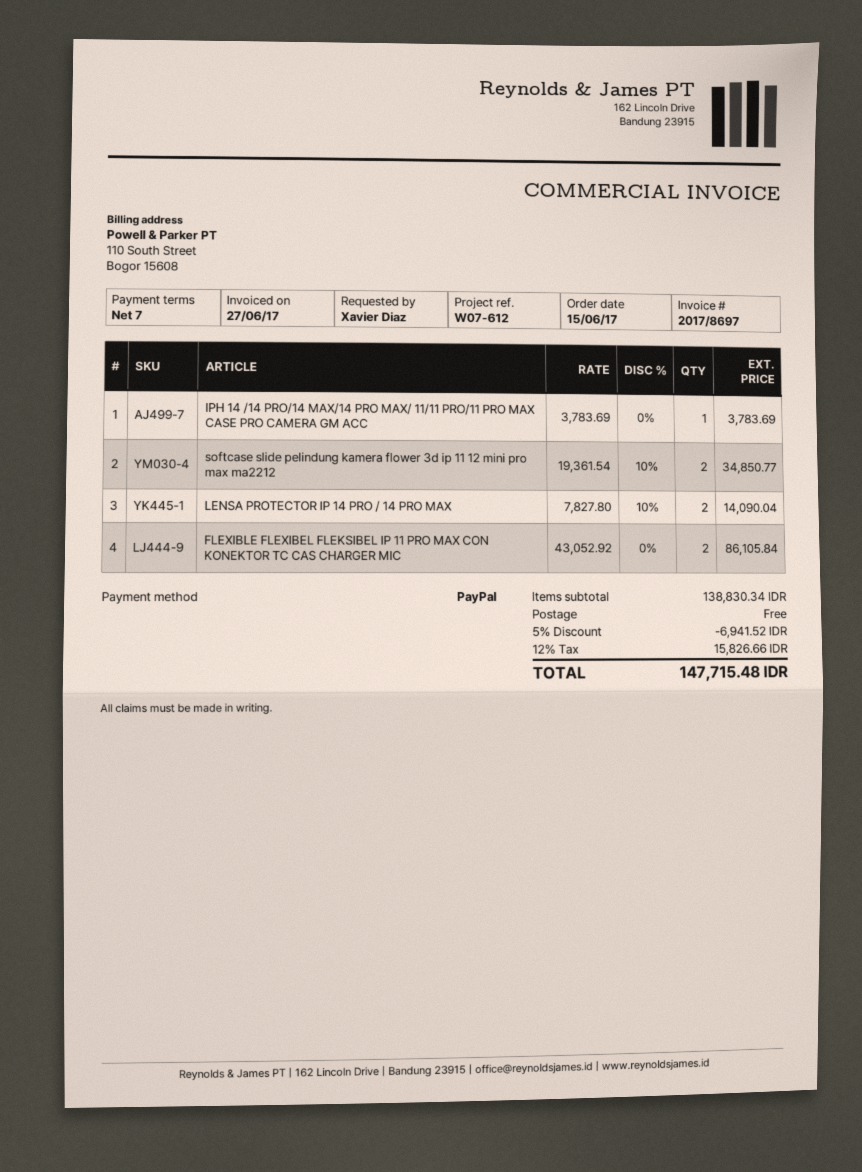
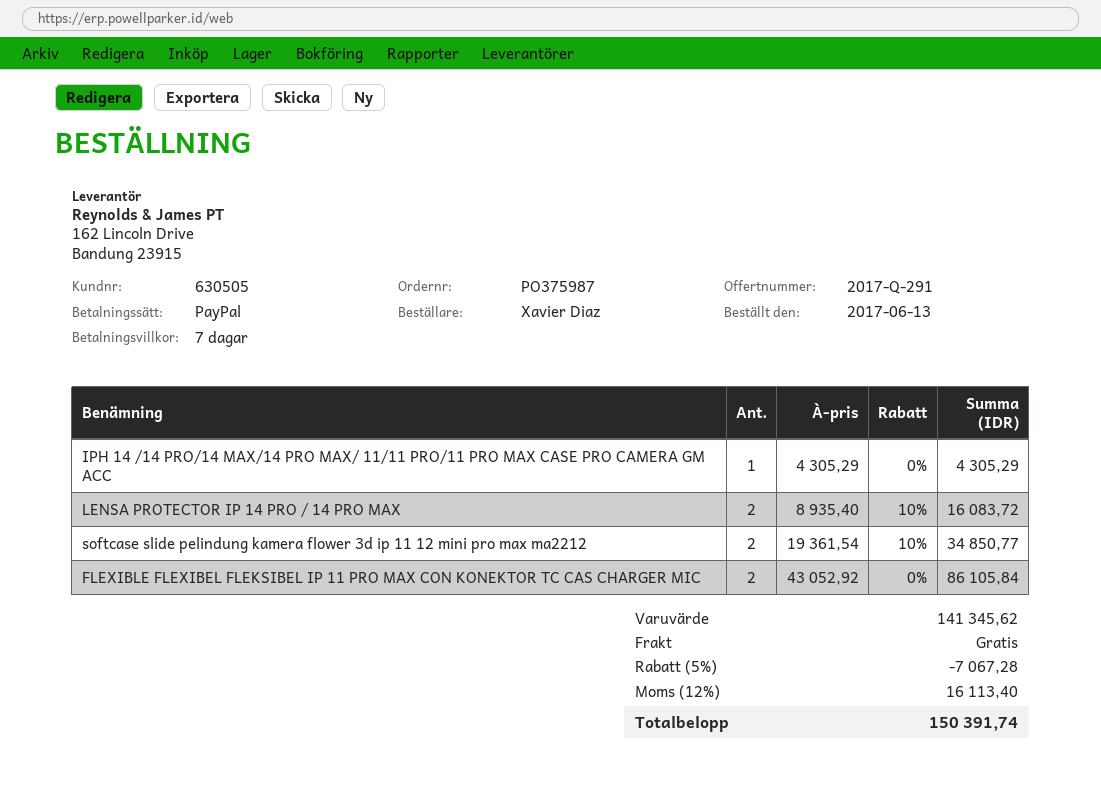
order date: 2017-06-15 -> 2017-06-13
IPH 14 /14 PRO/14 MAX/14 PRO MAX/ 11/11 PRO/11 PRO MAX CASE PRO CAMERA GM ACC: 1 x 3783.69 = 3783.69 -> 1 x 4305.29 = 4305.29
LENSA PROTECTOR IP 14 PRO / 14 PRO MAX: 2 x 7827.80 - 10% = 14090.04 -> 2 x 8935.40 - 10% = 16083.72
subtotal: 138830.34 -> 141345.62
discount: 5% = 6941.52 -> 5% = 7067.28
tax: 12% = 15826.66 -> 12% = 16113.40
total: 147715.48 -> 150391.74

